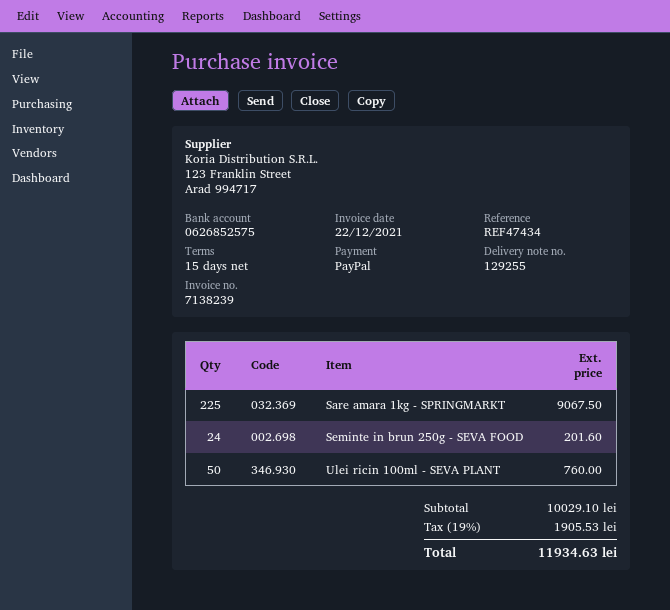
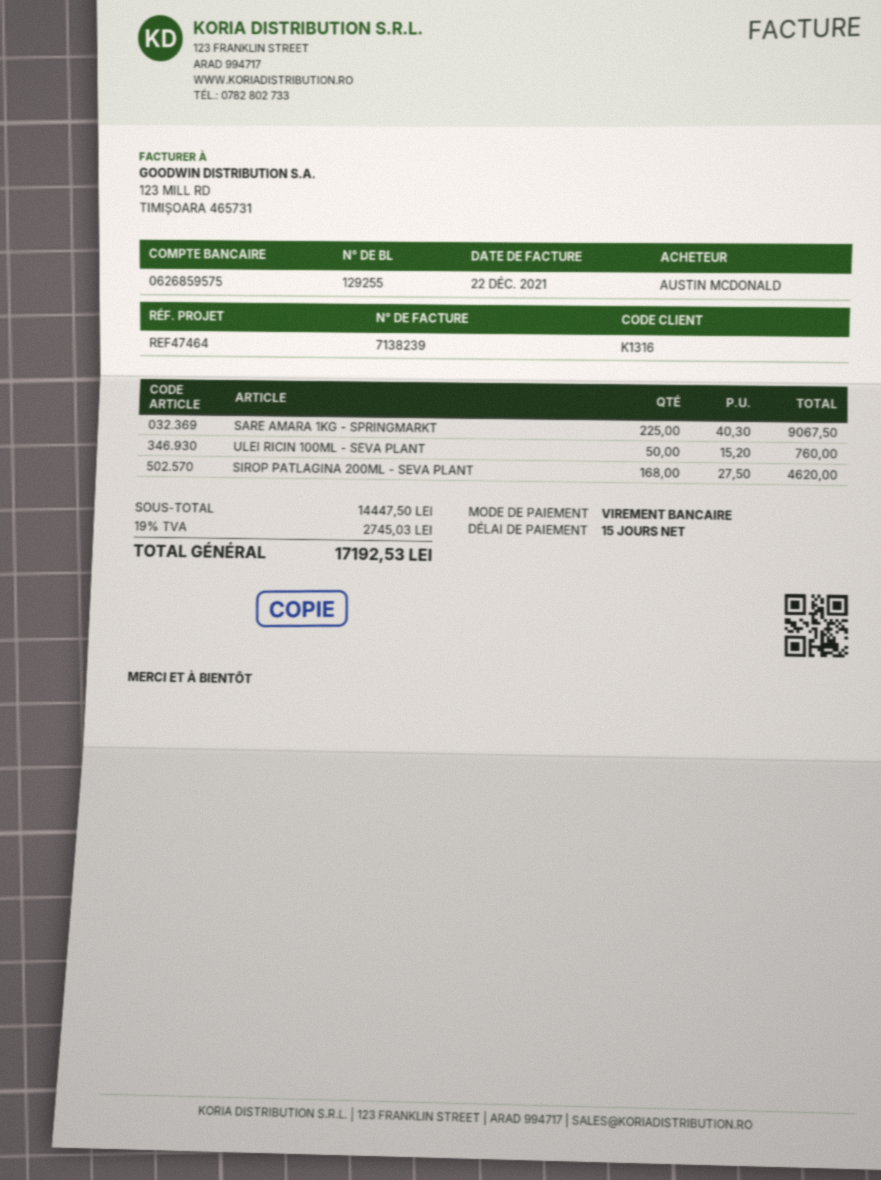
reference: REF47434 -> REF47464
payment method: PayPal -> bank transfer
bank account: 0626852575 -> 0626859575
Seminte in brun 250g - SEVA FOOD: 24 for 201.60 -> none
SIROP PATLAGINA 200ML - SEVA PLANT: none -> 168 for 4620.00
subtotal: 10029.10 -> 14447.50
tax: 19% = 1905.53 -> 19% = 2745.03
total: 11934.63 -> 17192.53

